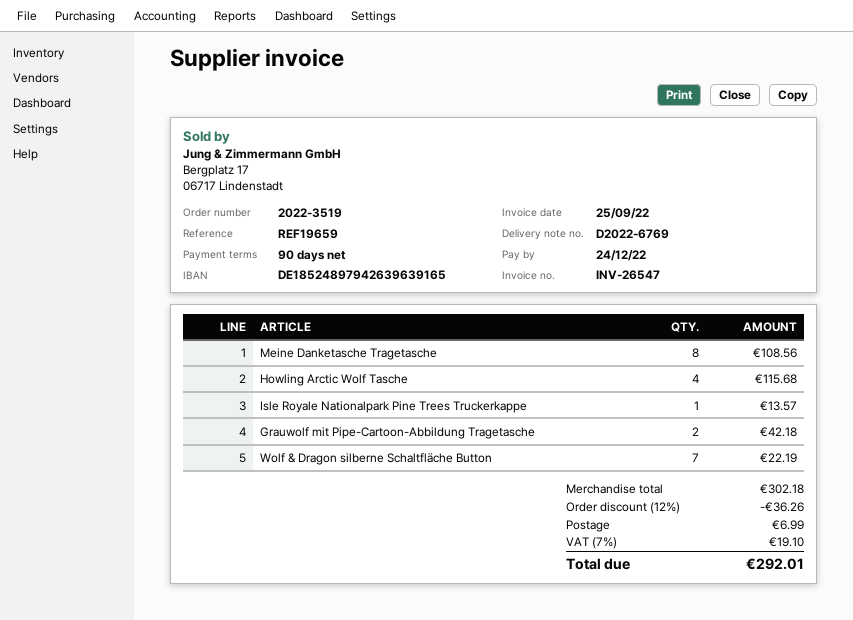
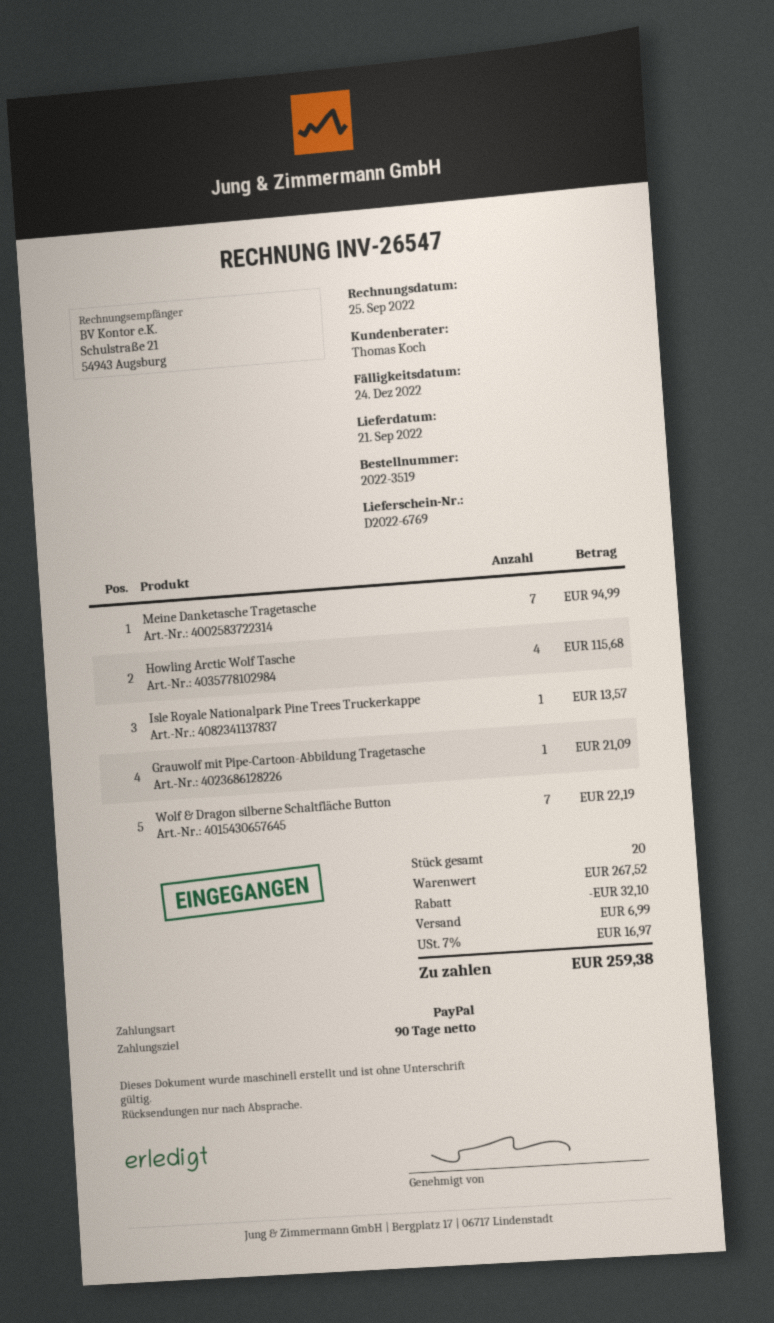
Meine Danketasche Tragetasche: 8 for 108.56 -> 7 for 94.99
Grauwolf mit Pipe-Cartoon-Abbildung Tragetasche: 2 for 42.18 -> 1 for 21.09
subtotal: 302.18 -> 267.52
discount: 36.26 -> 32.10
tax: 7% = 19.10 -> 7% = 16.97
total: 292.01 -> 259.38

